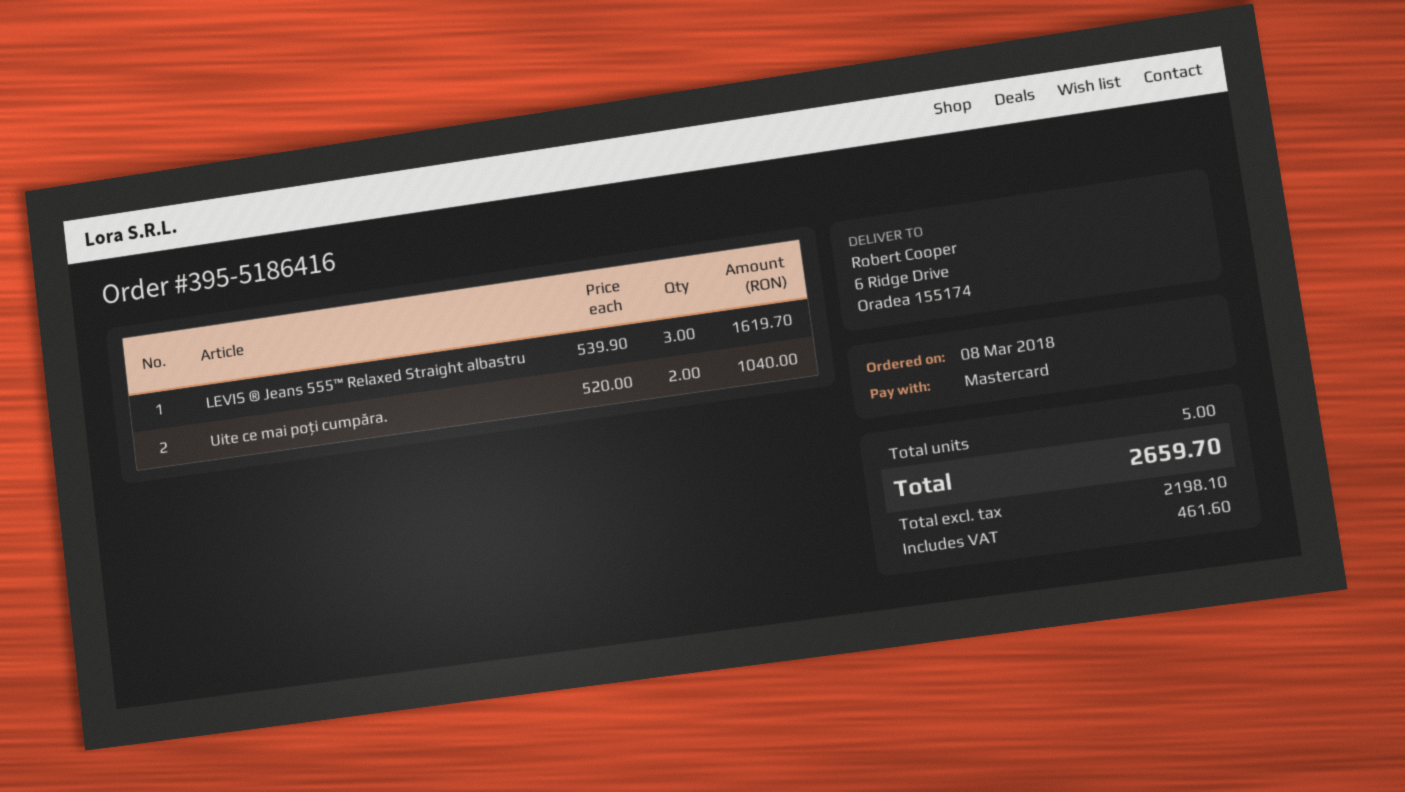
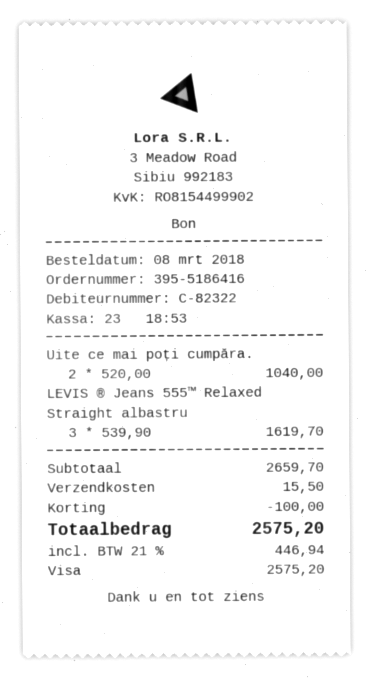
payment method: Mastercard -> Visa
discount: none -> 100.00
shipping: none -> 15.50
tax: 461.60 -> 446.94
total: 2659.70 -> 2575.20

